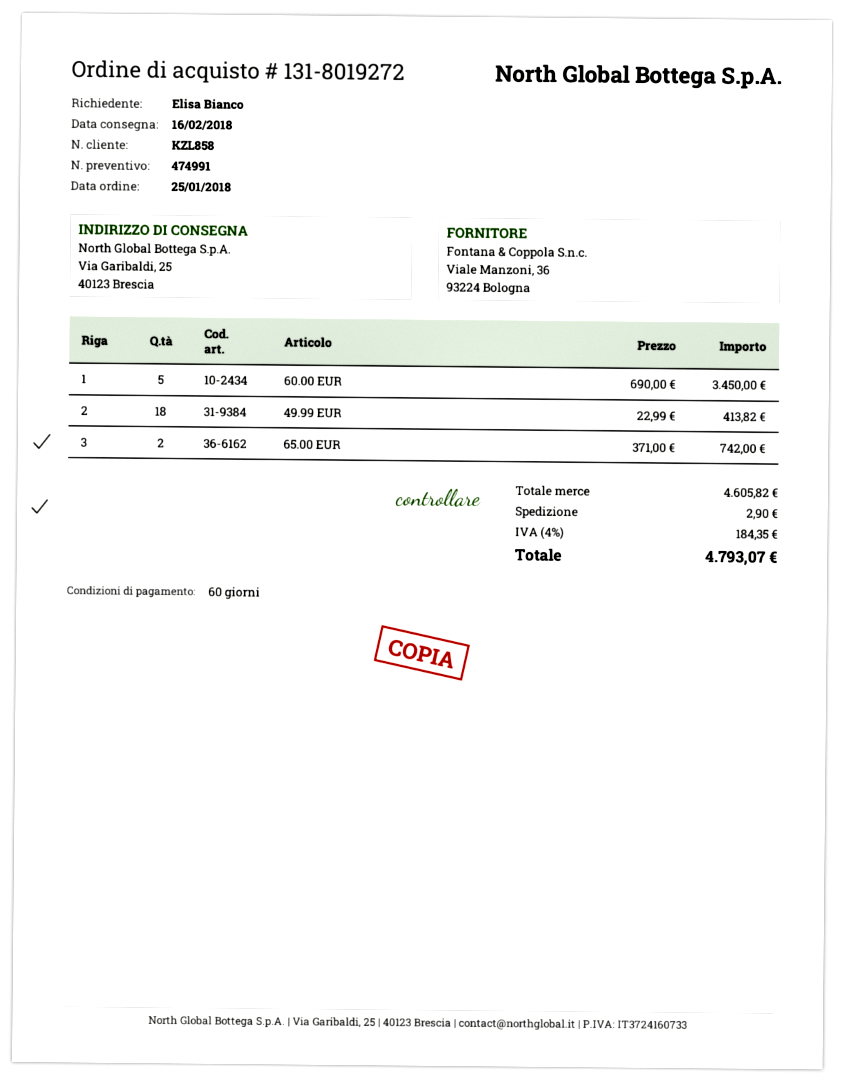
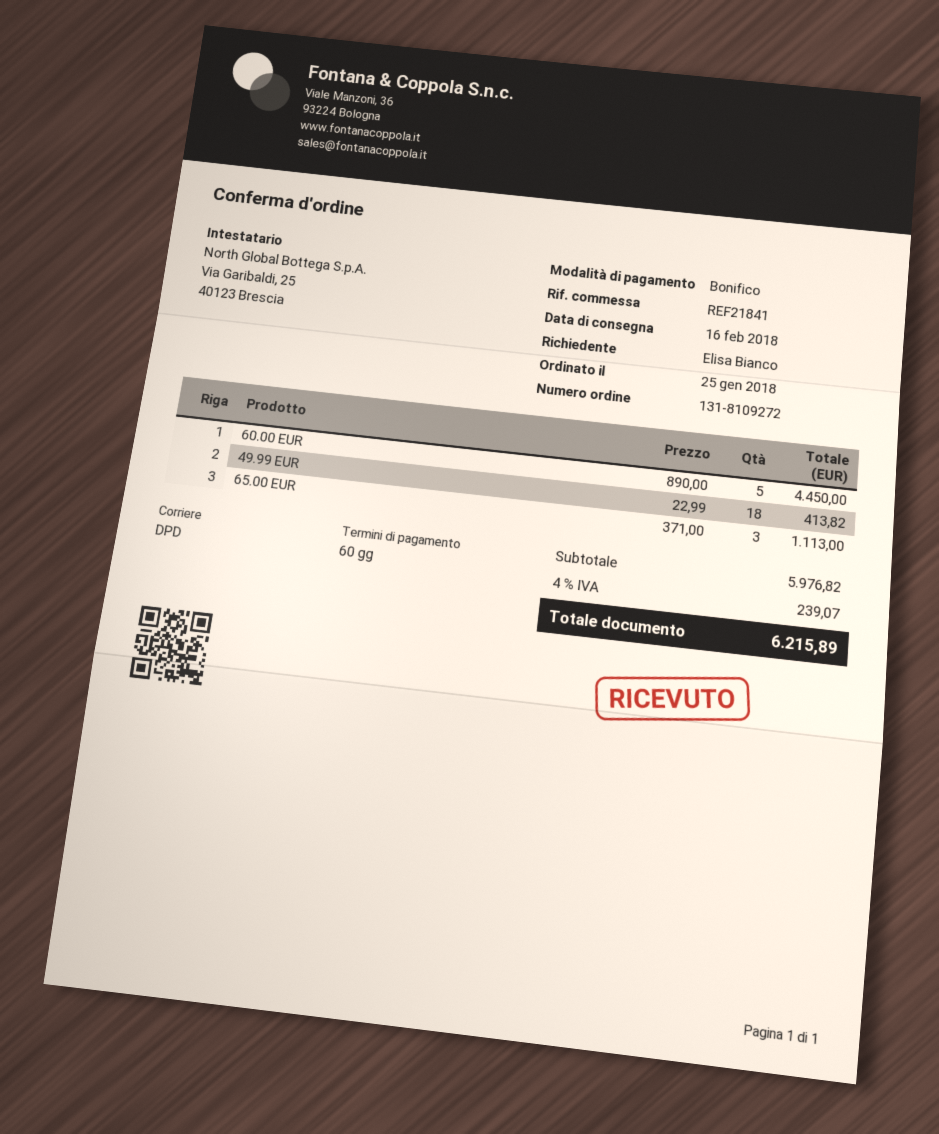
order number: 131-8019272 -> 131-8109272
60.00 EUR: 5 x 690.00 = 3450.00 -> 5 x 890.00 = 4450.00
65.00 EUR: 2 x 371.00 = 742.00 -> 3 x 371.00 = 1113.00
subtotal: 4605.82 -> 5976.82
shipping: 2.90 -> none
tax: 4% = 184.35 -> 4% = 239.07
total: 4793.07 -> 6215.89

